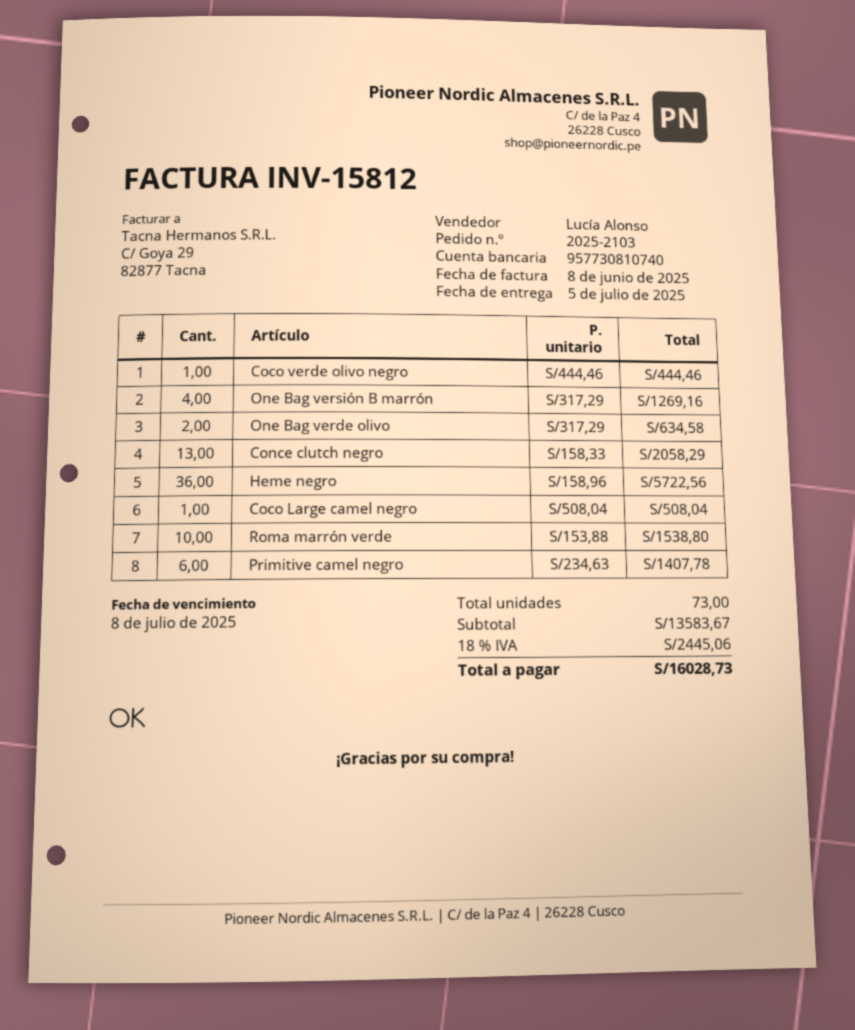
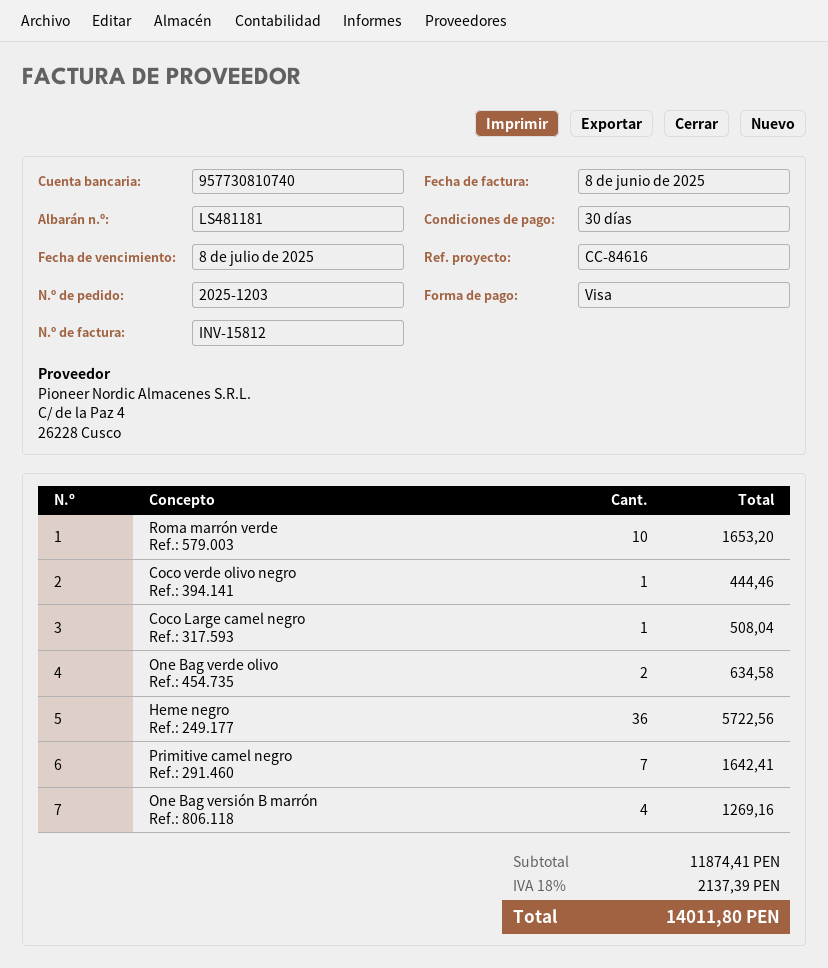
order number: 2025-2103 -> 2025-1203
Conce clutch negro: 13 for 2058.29 -> none
Roma marrón verde: 10 for 1538.80 -> 10 for 1653.20
Primitive camel negro: 6 for 1407.78 -> 7 for 1642.41
subtotal: 13583.67 -> 11874.41
tax: 18% = 2445.06 -> 18% = 2137.39
total: 16028.73 -> 14011.80

